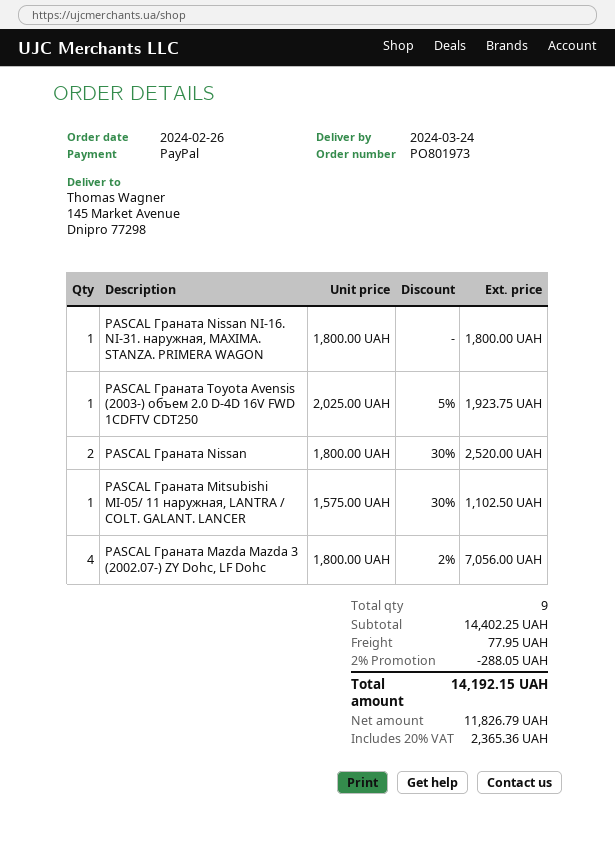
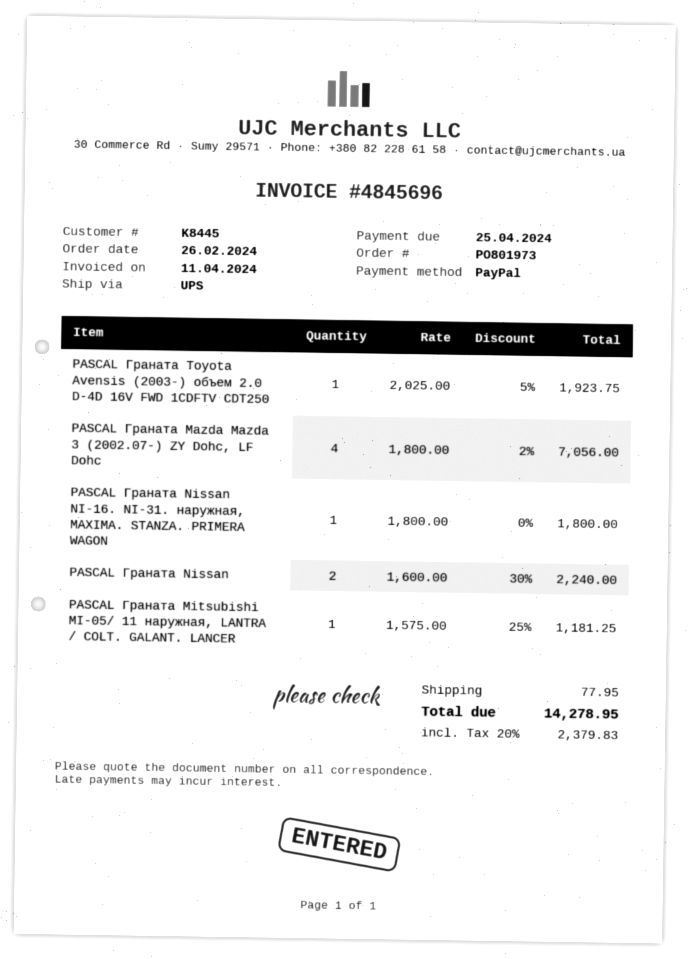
PASCAL Граната Nissan: 2 x 1800.00 - 30% = 2520.00 -> 2 x 1600.00 - 30% = 2240.00
PASCAL Граната Mitsubishi MI-05/ 11 наружная, LANTRA / COLT. GALANT. LANCER: 1 x 1575.00 - 30% = 1102.50 -> 1 x 1575.00 - 25% = 1181.25
discount: 2% = 288.05 -> none
tax: 20% = 2365.36 -> 20% = 2379.83
total: 14192.15 -> 14278.95

